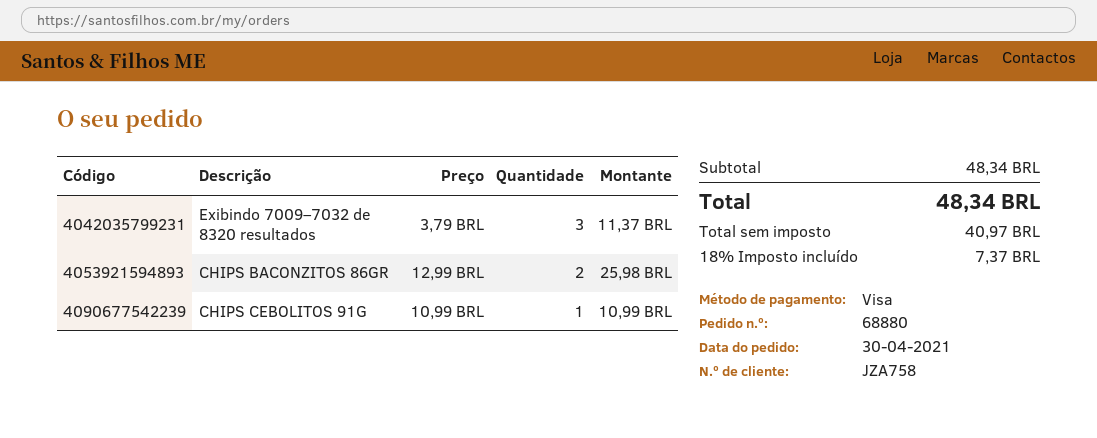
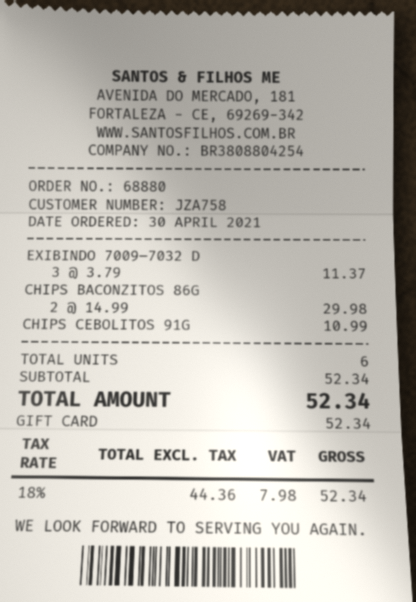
payment method: Visa -> gift card
CHIPS BACONZITOS 86GR: 2 x 12.99 = 25.98 -> 2 x 14.99 = 29.98
subtotal: 48.34 -> 52.34
net: 40.97 -> 44.36
tax: 18% = 7.37 -> 18% = 7.98
total: 48.34 -> 52.34

